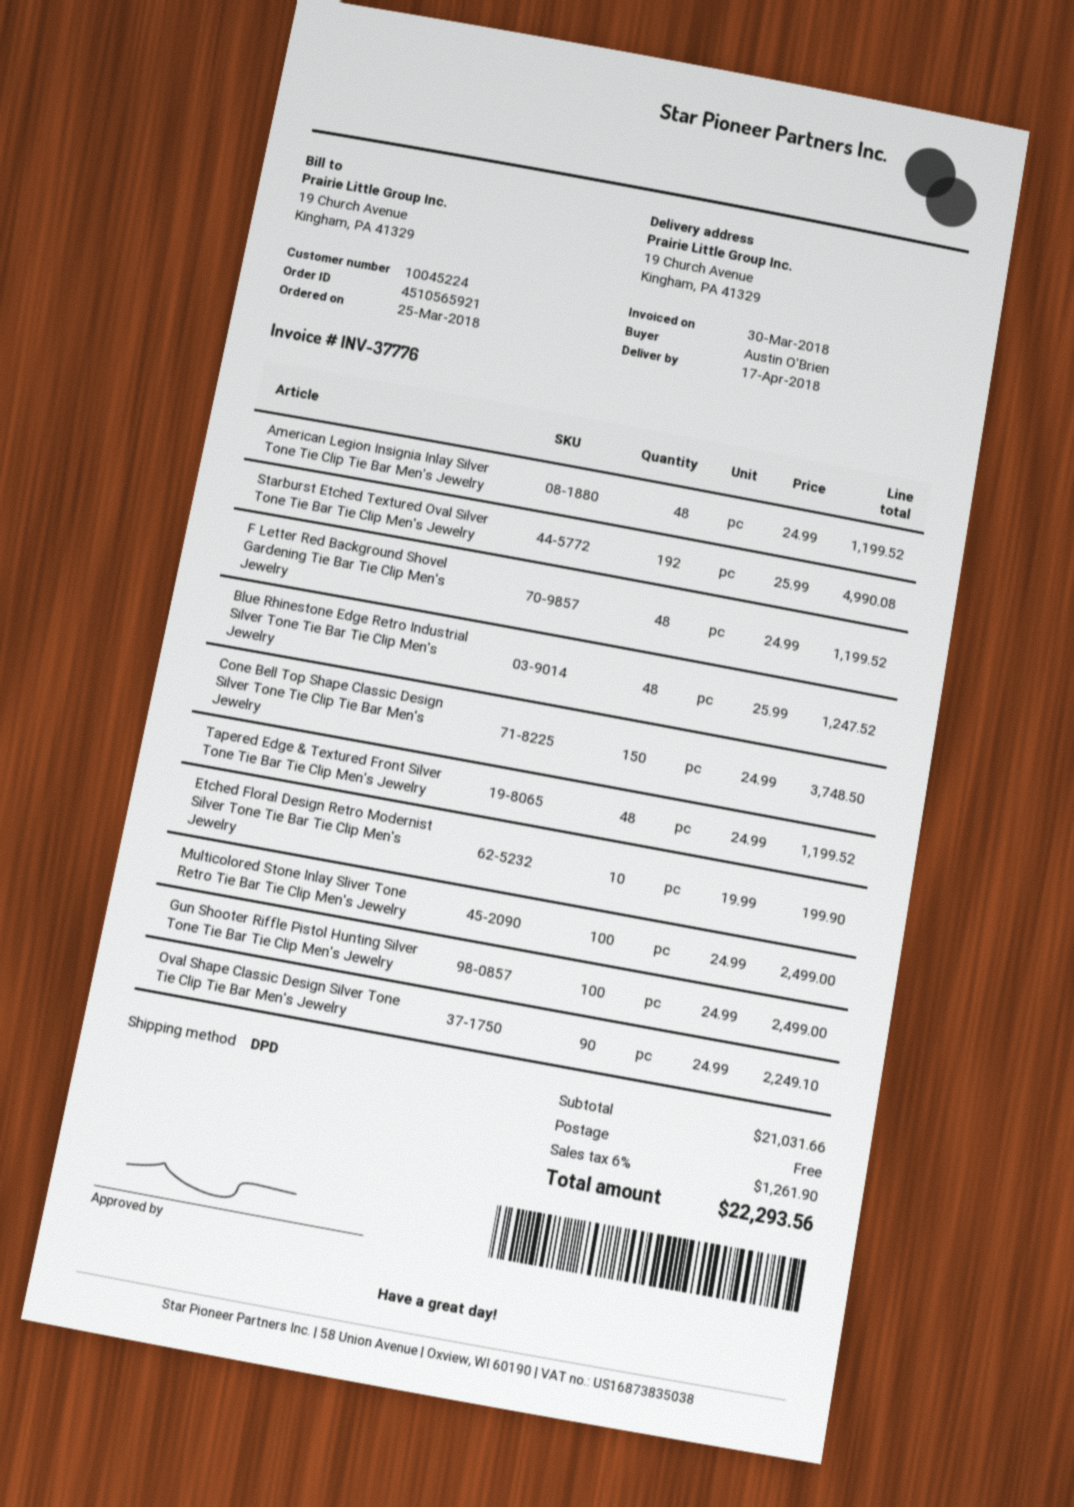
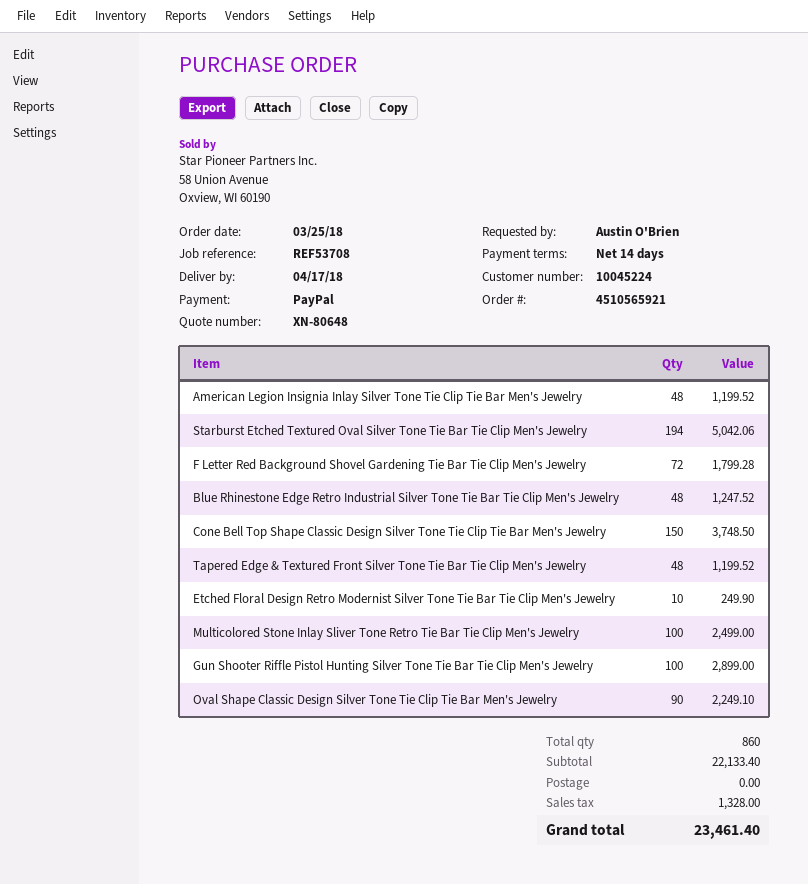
Starburst Etched Textured Oval Silver Tone Tie Bar Tie Clip Men's Jewelry: 192 for 4990.08 -> 194 for 5042.06
F Letter Red Background Shovel Gardening Tie Bar Tie Clip Men's Jewelry: 48 for 1199.52 -> 72 for 1799.28
Etched Floral Design Retro Modernist Silver Tone Tie Bar Tie Clip Men's Jewelry: 10 for 199.90 -> 10 for 249.90
Gun Shooter Riffle Pistol Hunting Silver Tone Tie Bar Tie Clip Men's Jewelry: 100 for 2499.00 -> 100 for 2899.00
subtotal: 21031.66 -> 22133.40
tax: 1261.90 -> 1328.00
total: 22293.56 -> 23461.40

